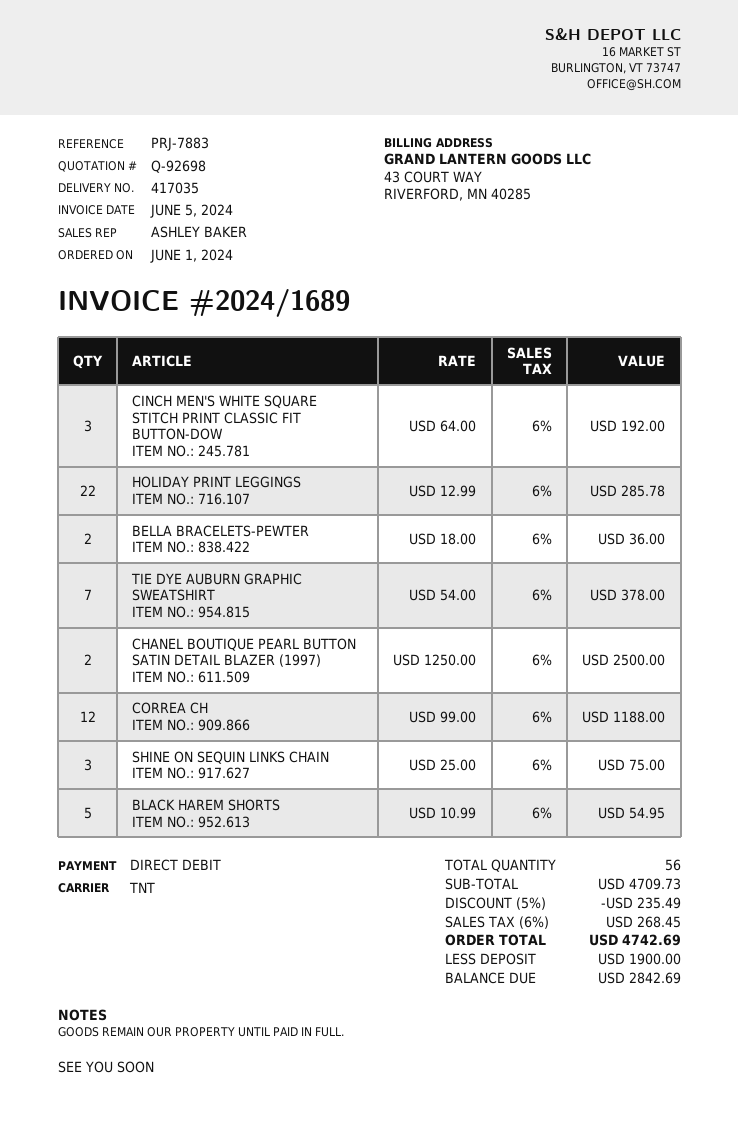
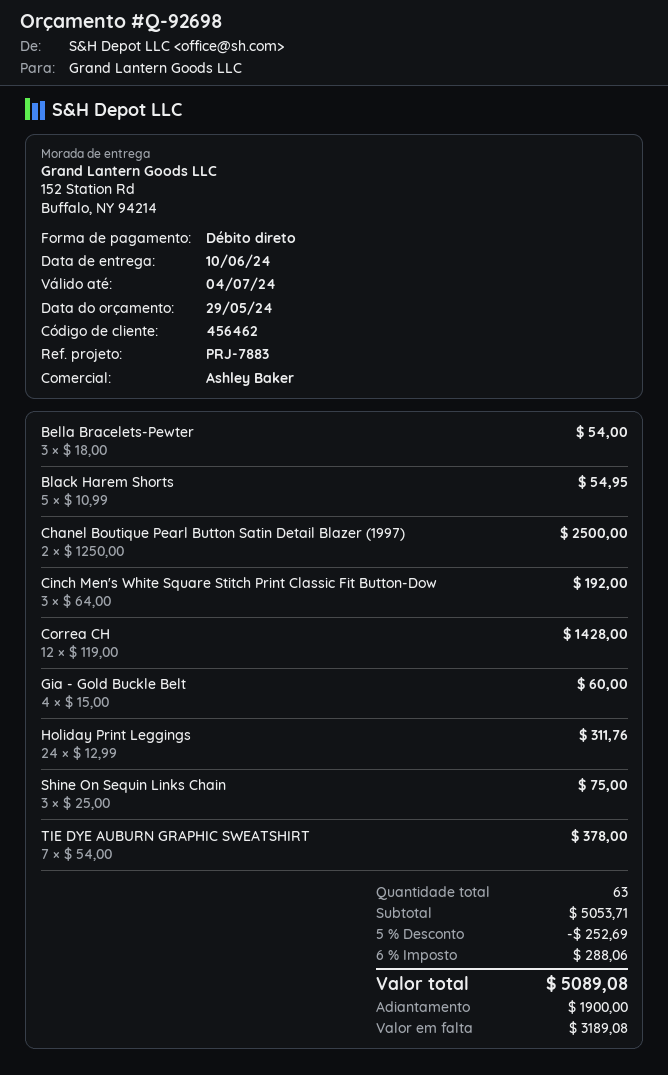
HOLIDAY PRINT LEGGINGS: 22 x 12.99 = 285.78 -> 24 x 12.99 = 311.76
BELLA BRACELETS-PEWTER: 2 x 18.00 = 36.00 -> 3 x 18.00 = 54.00
CORREA CH: 12 x 99.00 = 1188.00 -> 12 x 119.00 = 1428.00
Gia - Gold Buckle Belt: none -> 4 x 15.00 = 60.00
total quantity: 56 -> 63
subtotal: 4709.73 -> 5053.71
discount: 5% = 235.49 -> 5% = 252.69
tax: 6% = 268.45 -> 6% = 288.06
total: 4742.69 -> 5089.08
balance: 2842.69 -> 3189.08

